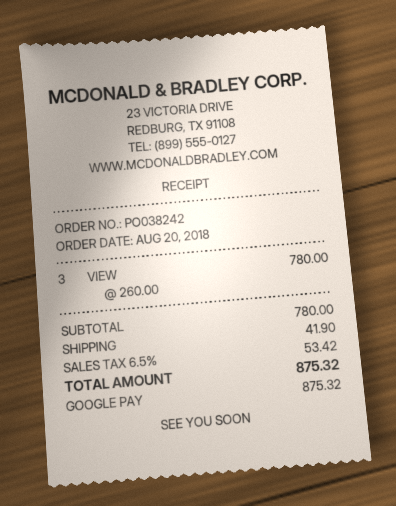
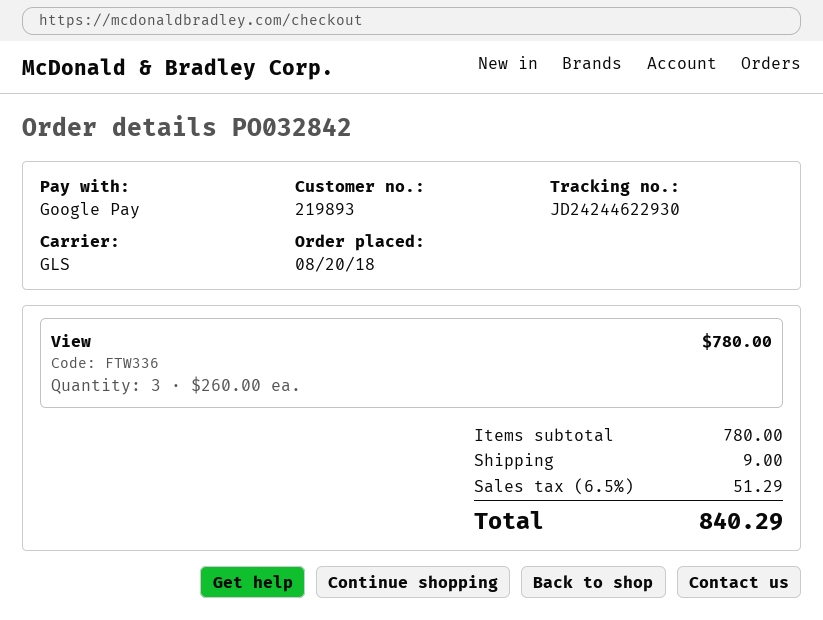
order number: PO038242 -> PO032842
shipping: 41.90 -> 9.00
tax: 6.5% = 53.42 -> 6.5% = 51.29
total: 875.32 -> 840.29

